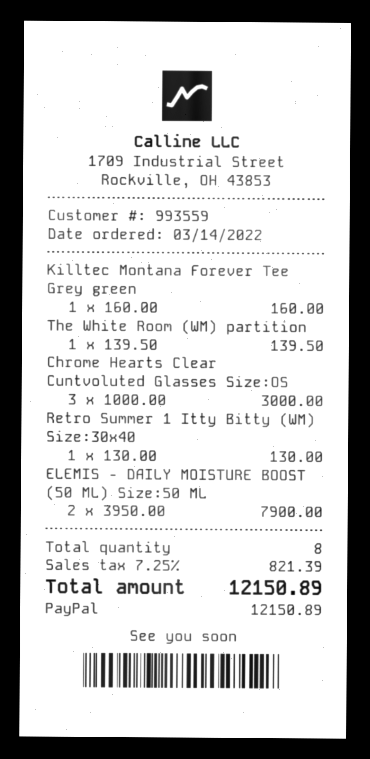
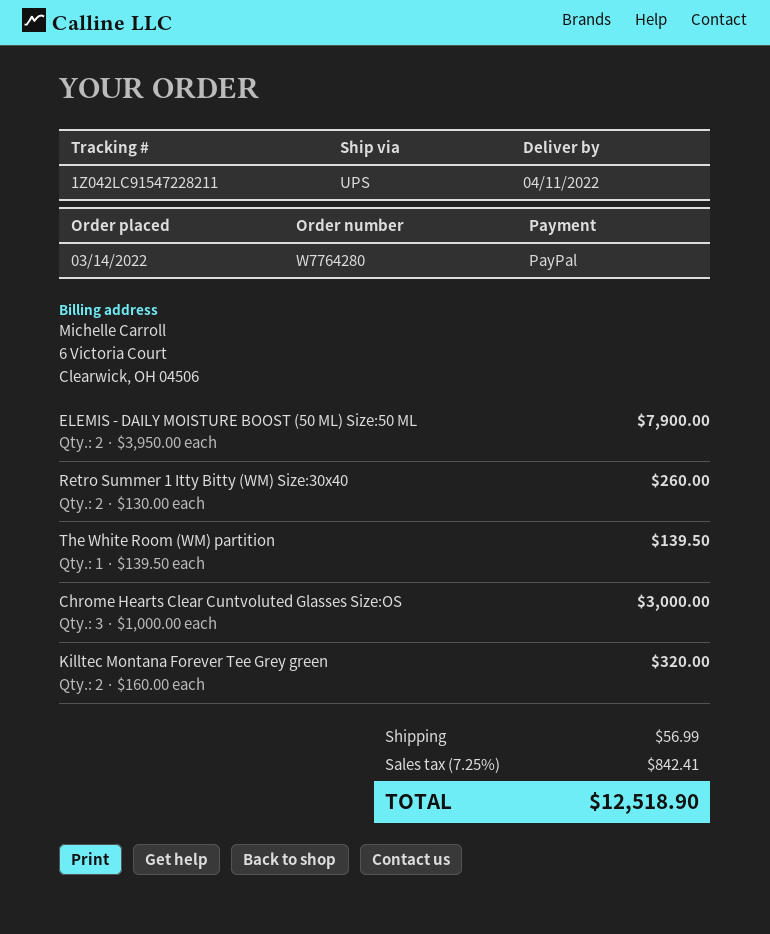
Killtec Montana Forever Tee Grey green: 1 x 160.00 = 160.00 -> 2 x 160.00 = 320.00
Retro Summer 1 Itty Bitty (WM) Size:30x40: 1 x 130.00 = 130.00 -> 2 x 130.00 = 260.00
shipping: none -> 56.99
tax: 7.25% = 821.39 -> 7.25% = 842.41
total: 12150.89 -> 12518.90

